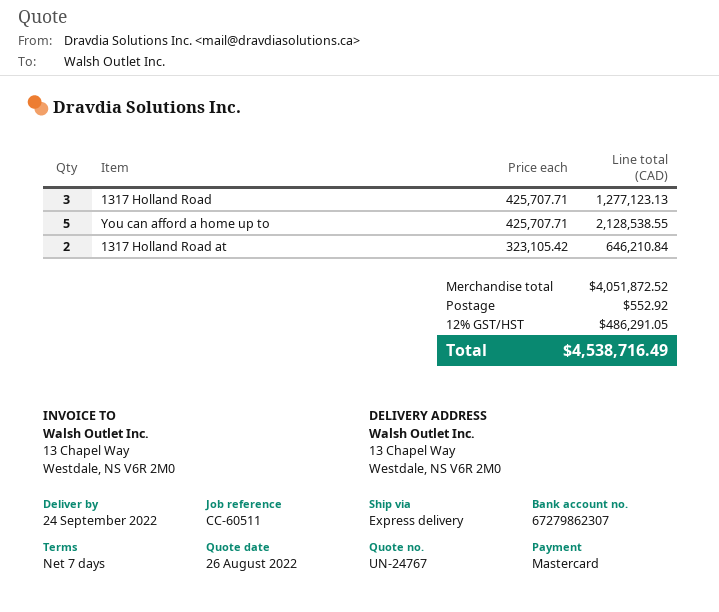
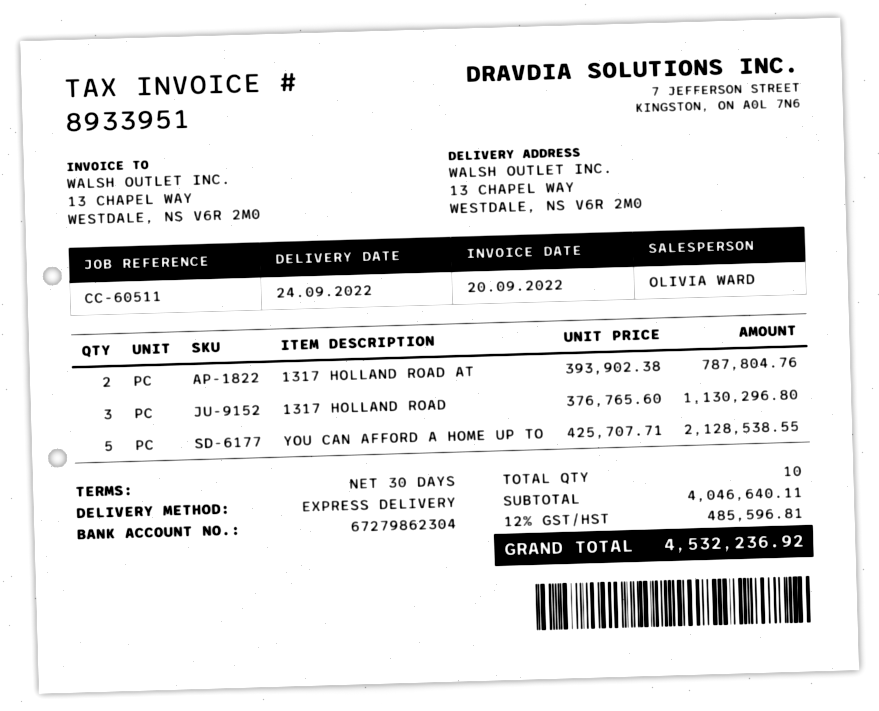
payment terms: 7 days -> 30 days
bank account: 67279862307 -> 67279862304
1317 Holland Road: 3 x 425707.71 = 1277123.13 -> 3 x 376765.60 = 1130296.80
1317 Holland Road at: 2 x 323105.42 = 646210.84 -> 2 x 393902.38 = 787804.76
subtotal: 4051872.52 -> 4046640.11
shipping: 552.92 -> none
tax: 12% = 486291.05 -> 12% = 485596.81
total: 4538716.49 -> 4532236.92

